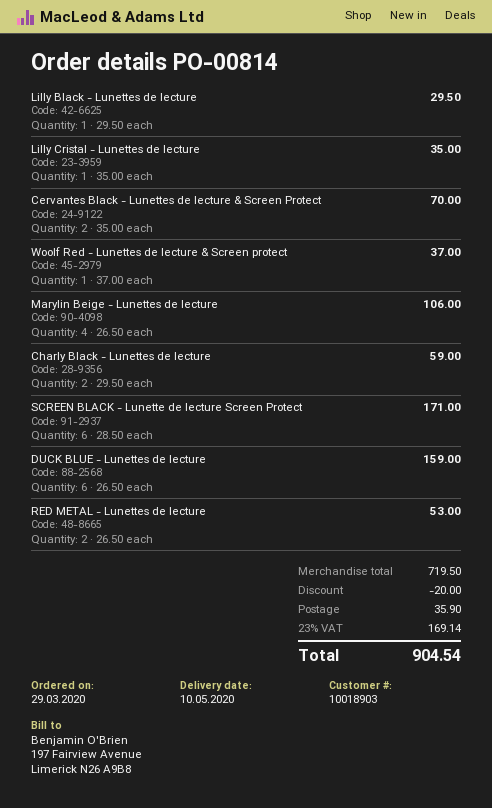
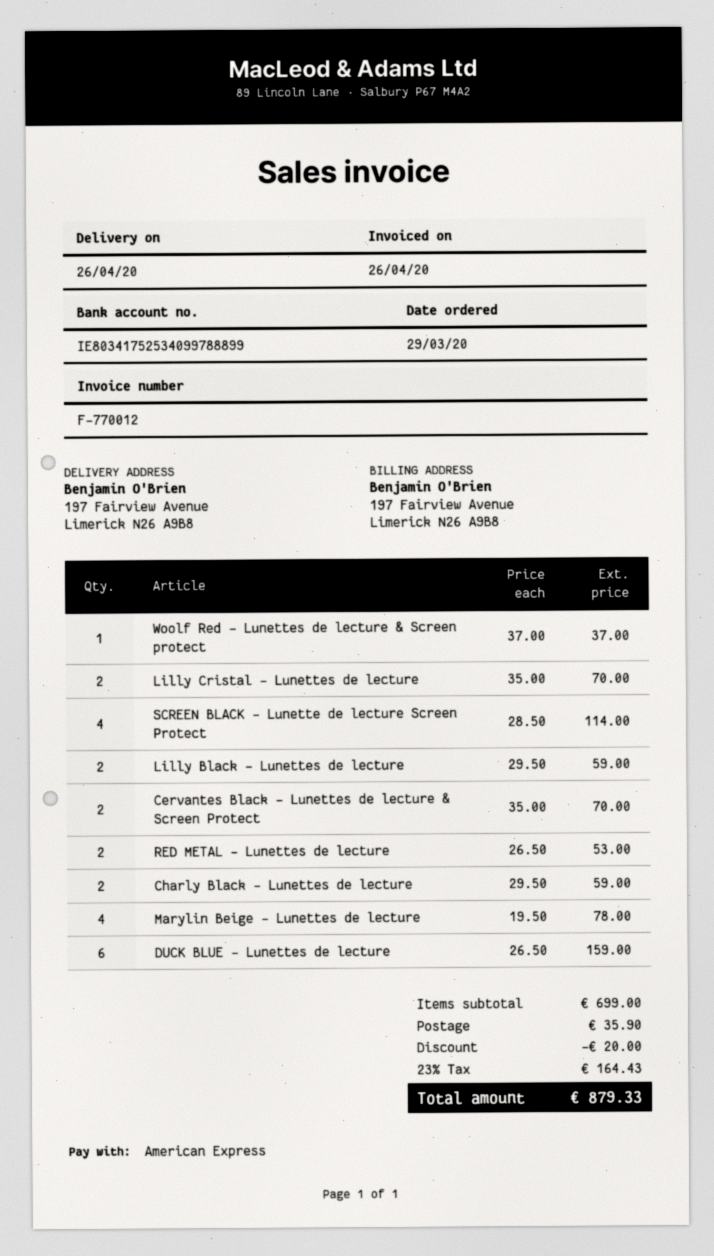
delivery date: 2020-05-10 -> 2020-04-26
Lilly Black - Lunettes de lecture: 1 x 29.50 = 29.50 -> 2 x 29.50 = 59.00
Lilly Cristal - Lunettes de lecture: 1 x 35.00 = 35.00 -> 2 x 35.00 = 70.00
Marylin Beige - Lunettes de lecture: 4 x 26.50 = 106.00 -> 4 x 19.50 = 78.00
SCREEN BLACK - Lunette de lecture Screen Protect: 6 x 28.50 = 171.00 -> 4 x 28.50 = 114.00
subtotal: 719.50 -> 699.00
tax: 23% = 169.14 -> 23% = 164.43
total: 904.54 -> 879.33

